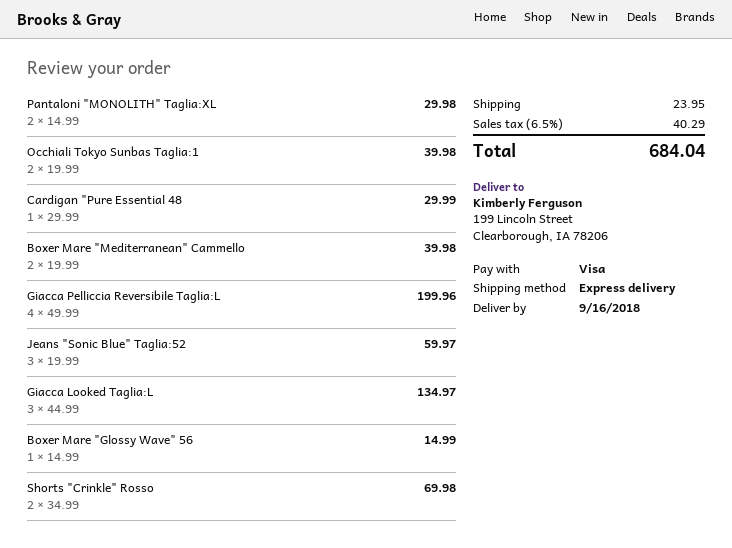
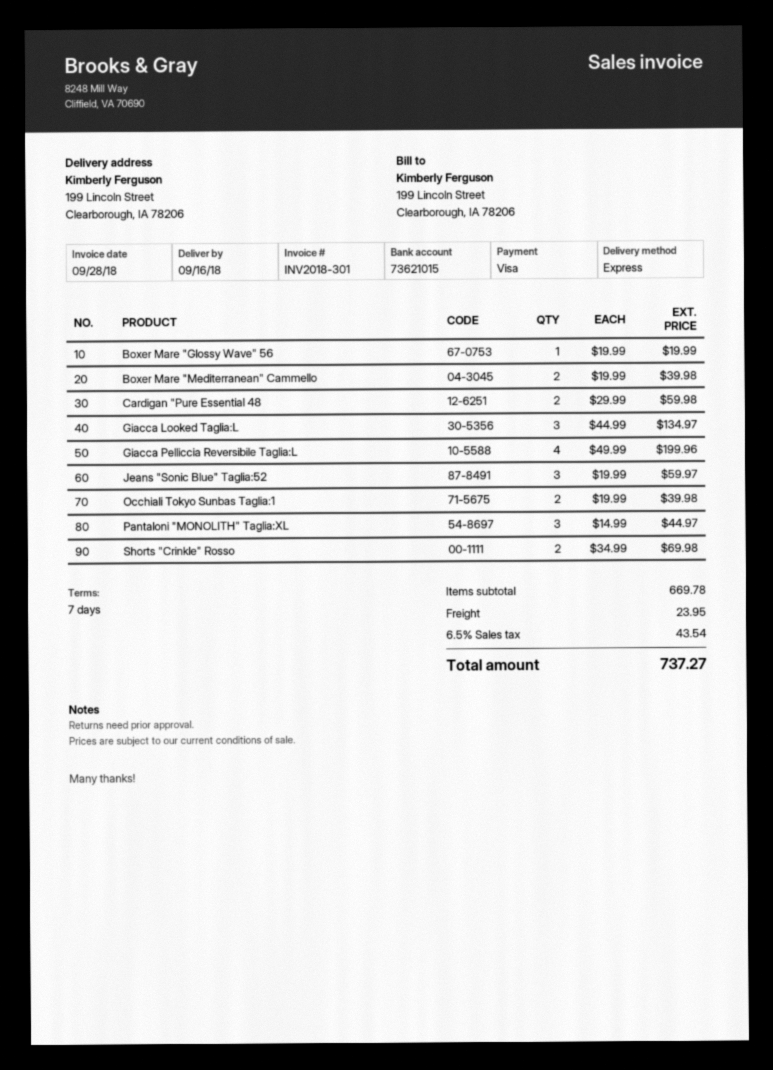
Pantaloni "MONOLITH" Taglia:XL: 2 x 14.99 = 29.98 -> 3 x 14.99 = 44.97
Cardigan "Pure Essential 48: 1 x 29.99 = 29.99 -> 2 x 29.99 = 59.98
Boxer Mare "Glossy Wave" 56: 1 x 14.99 = 14.99 -> 1 x 19.99 = 19.99
tax: 6.5% = 40.29 -> 6.5% = 43.54
total: 684.04 -> 737.27

